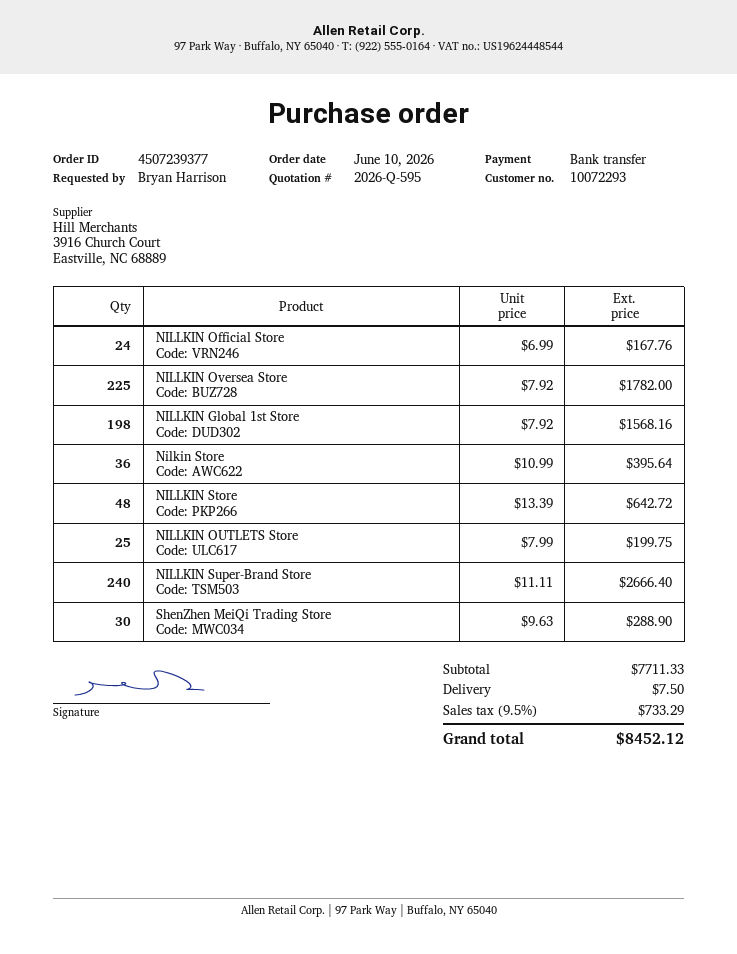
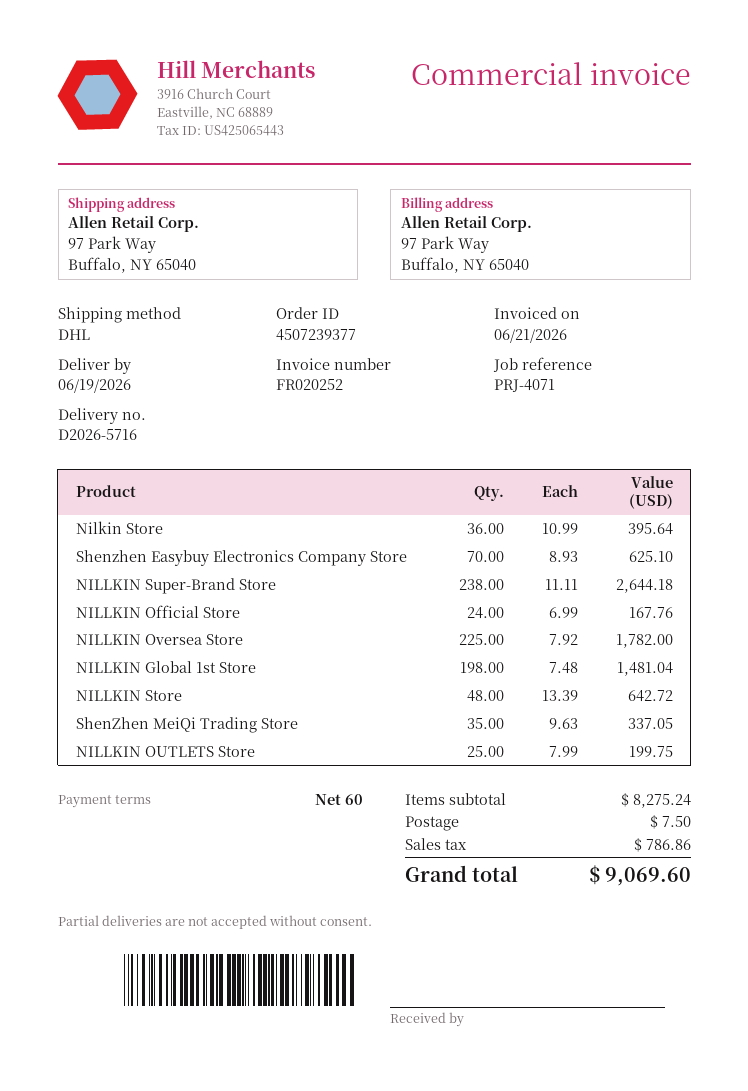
NILLKIN Global 1st Store: 198 x 7.92 = 1568.16 -> 198 x 7.48 = 1481.04
NILLKIN Super-Brand Store: 240 x 11.11 = 2666.40 -> 238 x 11.11 = 2644.18
ShenZhen MeiQi Trading Store: 30 x 9.63 = 288.90 -> 35 x 9.63 = 337.05
Shenzhen Easybuy Electronics Company Store: none -> 70 x 8.93 = 625.10
subtotal: 7711.33 -> 8275.24
tax: 733.29 -> 786.86
total: 8452.12 -> 9069.60

